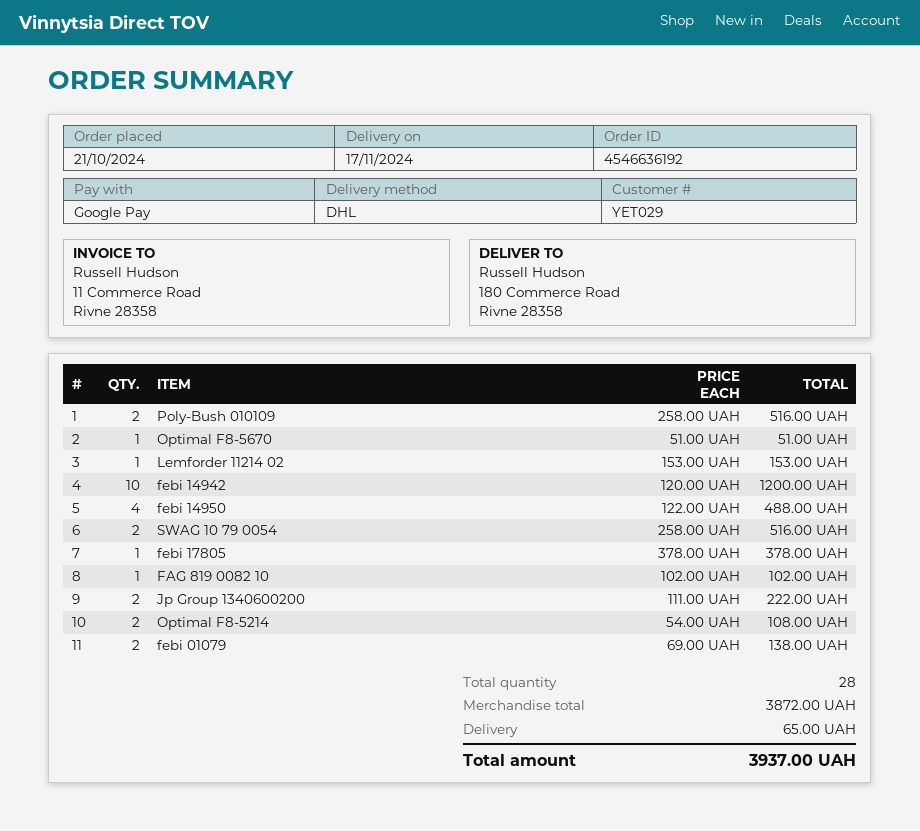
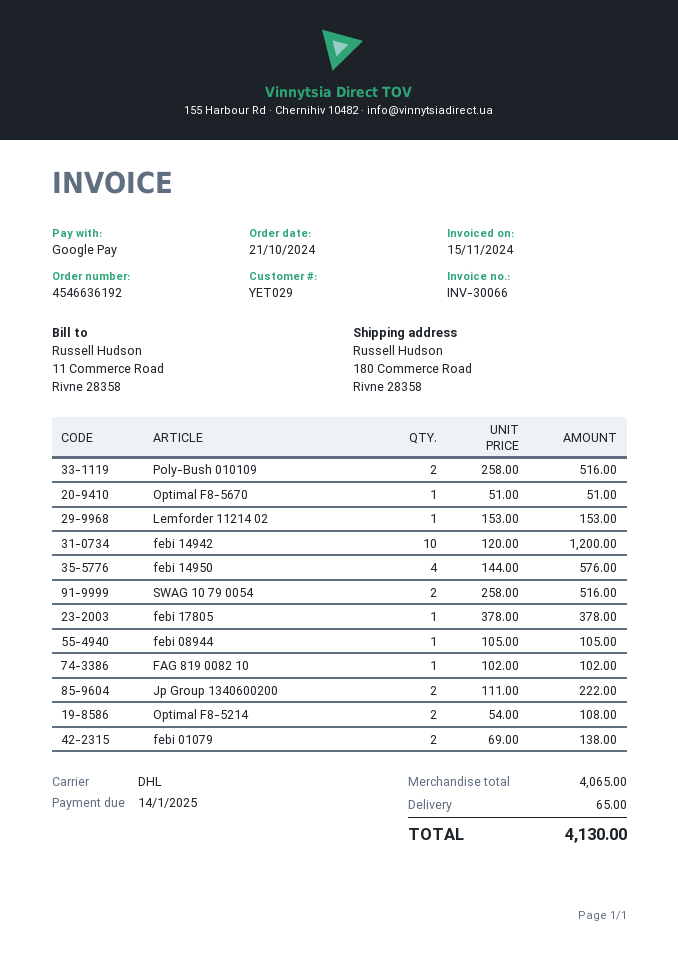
febi 14950: 4 x 122.00 = 488.00 -> 4 x 144.00 = 576.00
febi 08944: none -> 1 x 105.00 = 105.00
subtotal: 3872.00 -> 4065.00
total: 3937.00 -> 4130.00

